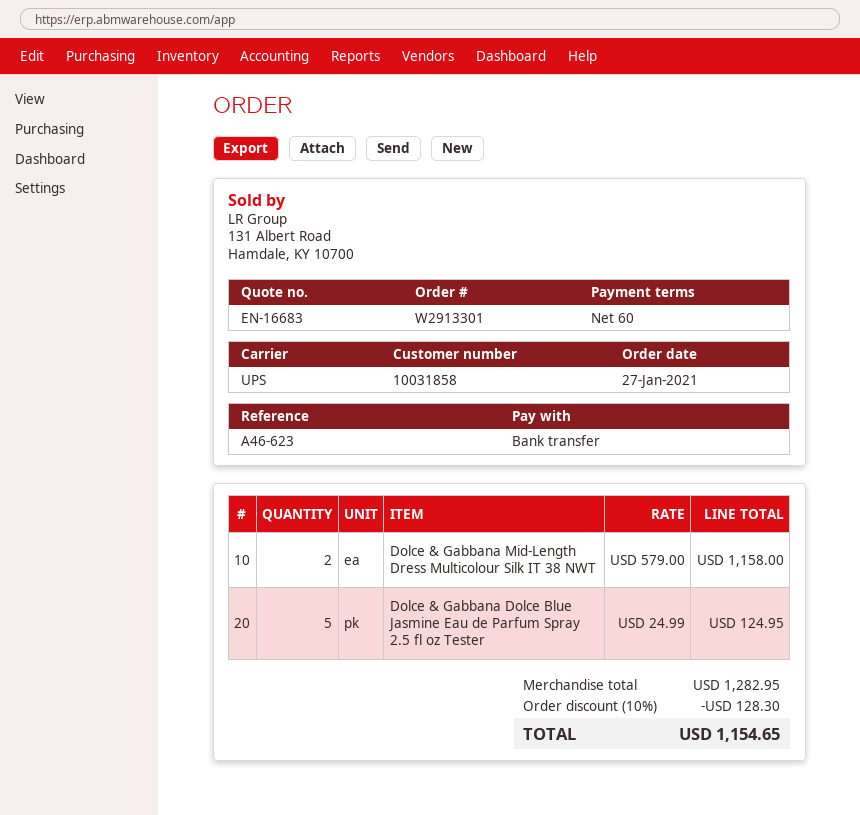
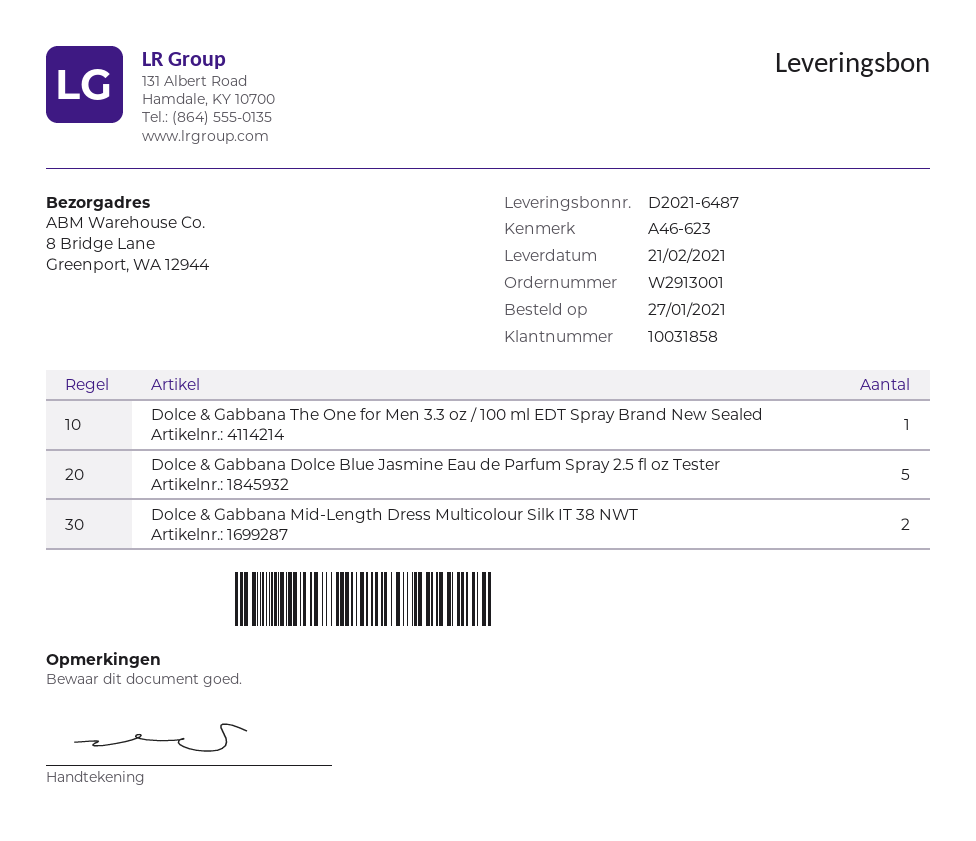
order number: W2913301 -> W2913001
Dolce & Gabbana The One for Men 3.3 oz / 100 ml EDT Spray Brand New Sealed: none -> 1

